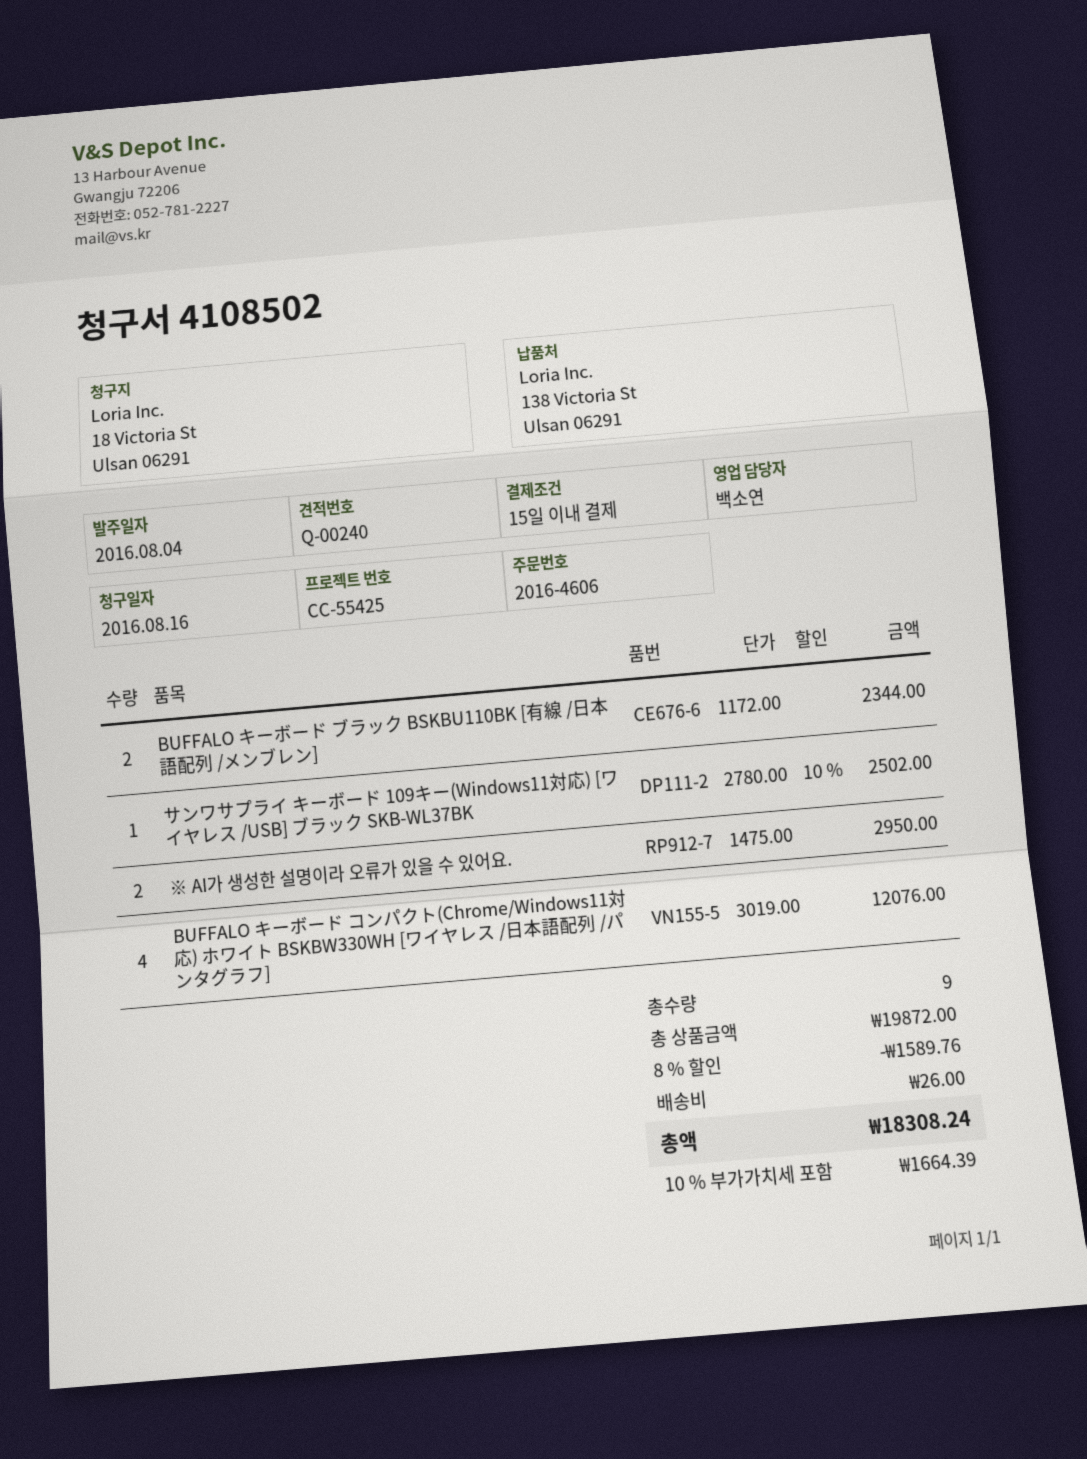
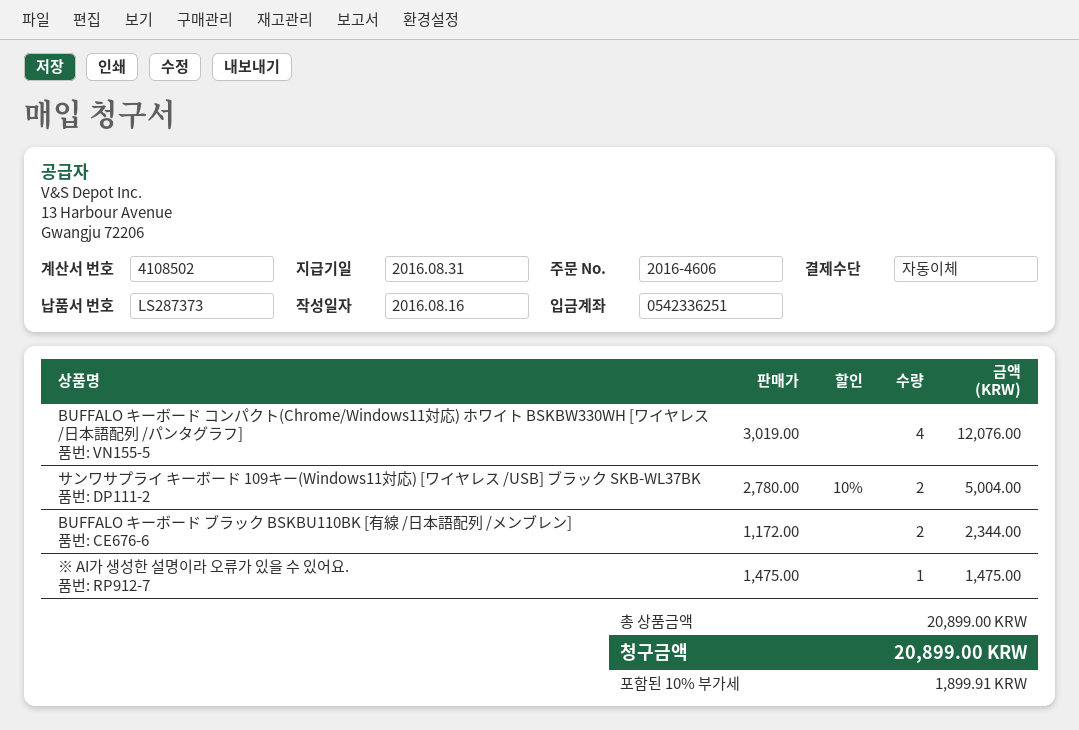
サンワサプライ キーボード 109キー(Windows11対応) [ワイヤレス /USB] ブラック SKB-WL37BK: 1 x 2780.00 - 10% = 2502.00 -> 2 x 2780.00 - 10% = 5004.00
※ AI가 생성한 설명이라 오류가 있을 수 있어요.: 2 x 1475.00 = 2950.00 -> 1 x 1475.00 = 1475.00
subtotal: 19872.00 -> 20899.00
discount: 8% = 1589.76 -> none
shipping: 26.00 -> none
tax: 10% = 1664.39 -> 10% = 1899.91
total: 18308.24 -> 20899.00

